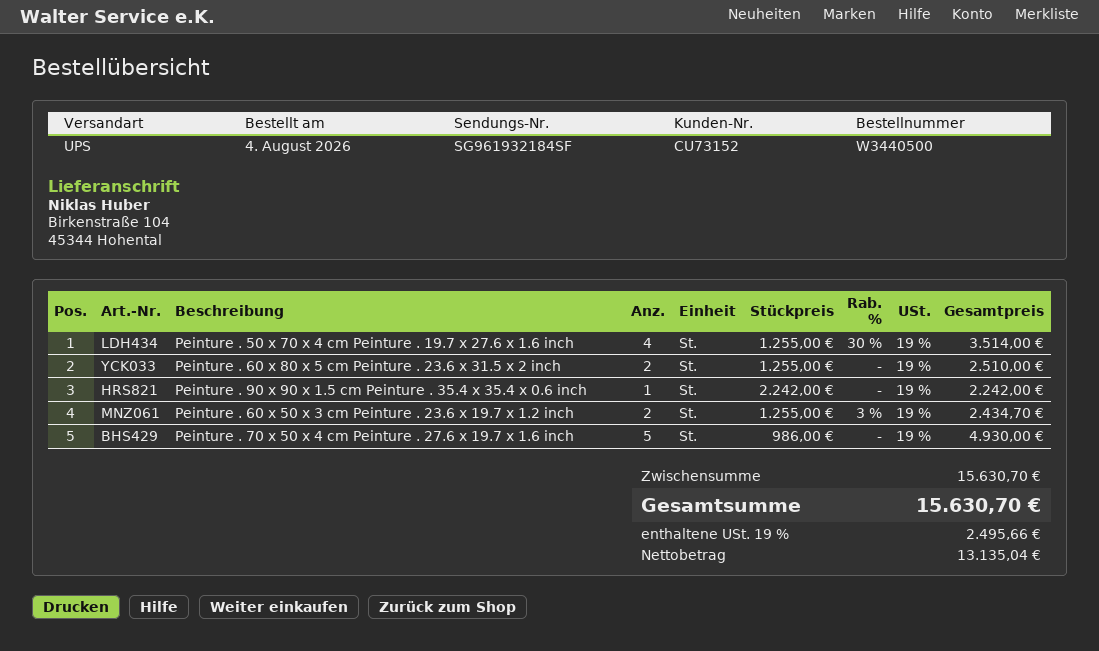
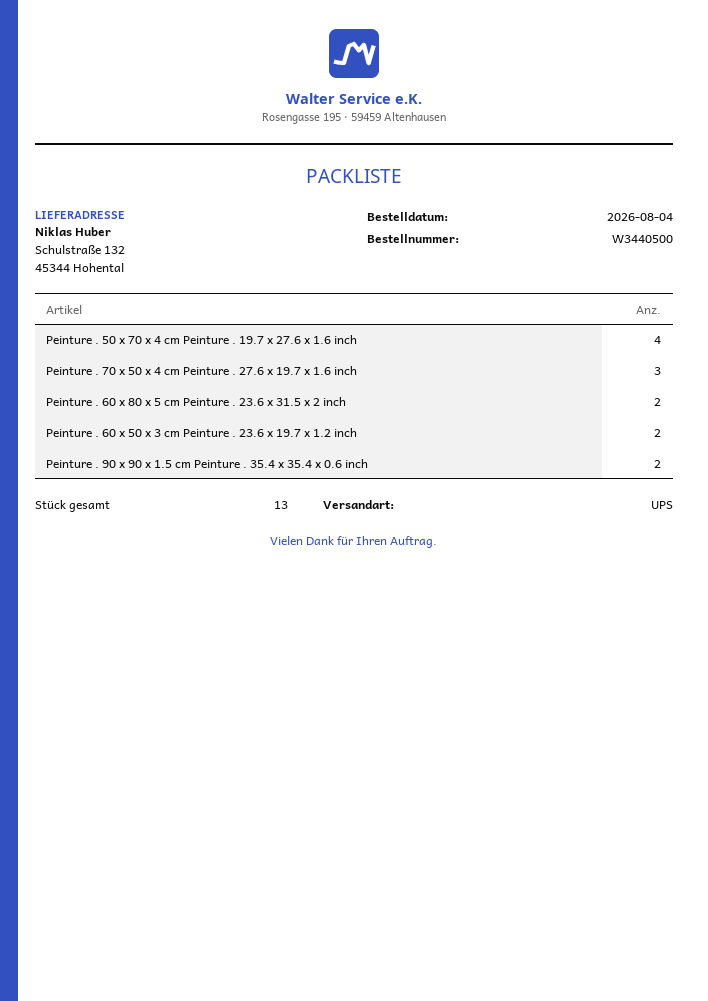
ship to: Birkenstraße 104, 45344 Hohental -> Schulstraße 132, 45344 Hohental
Peinture . 90 x 90 x 1.5 cm Peinture . 35.4 x 35.4 x 0.6 inch: 1 -> 2
Peinture . 70 x 50 x 4 cm Peinture . 27.6 x 19.7 x 1.6 inch: 5 -> 3

